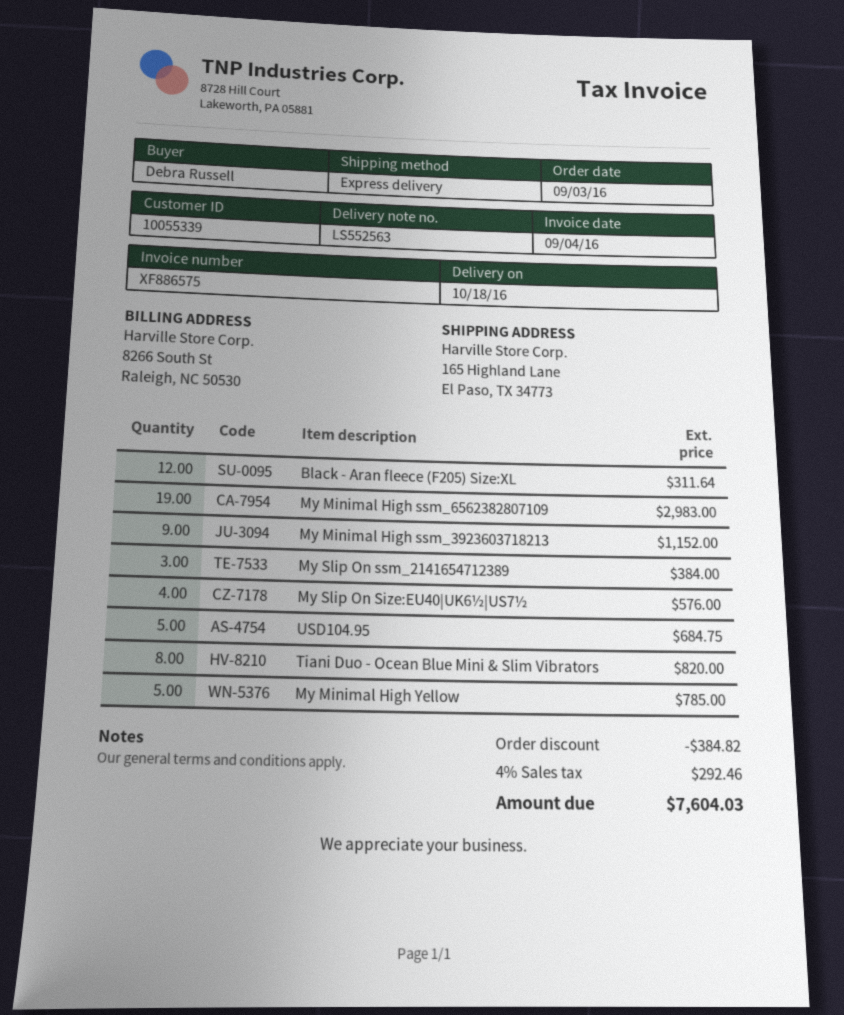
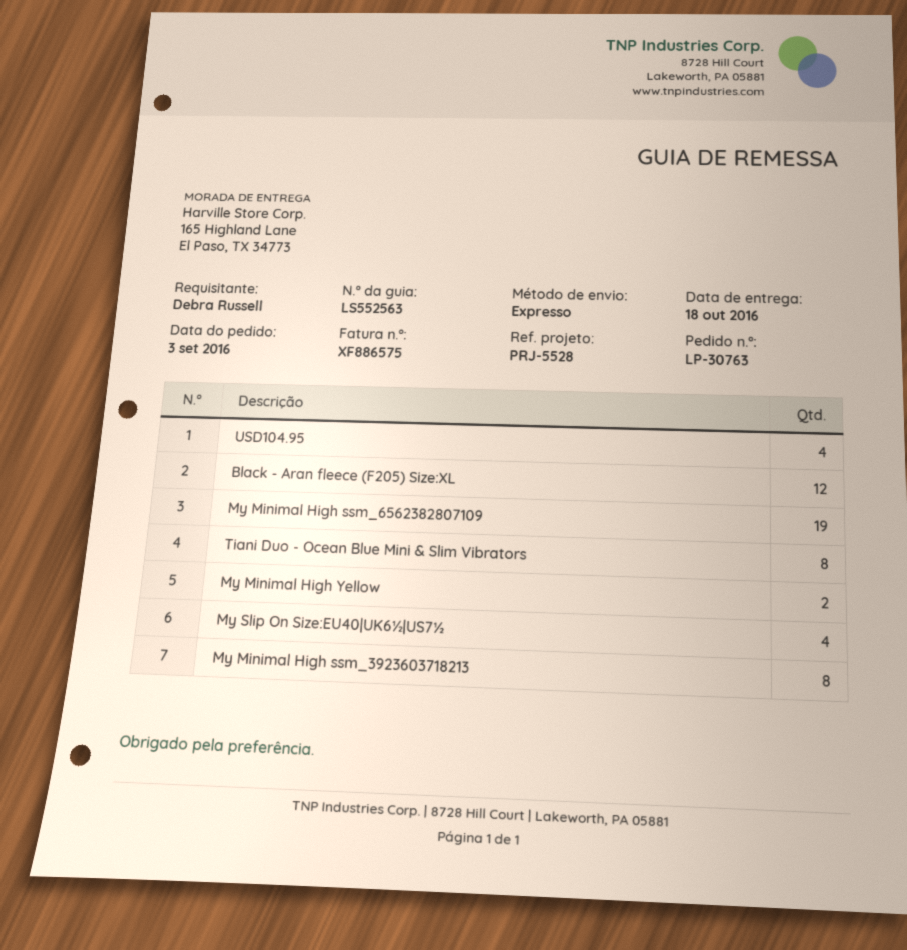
My Minimal High ssm_3923603718213: 9 -> 8
My Slip On ssm_2141654712389: 3 -> none
USD104.95: 5 -> 4
My Minimal High Yellow: 5 -> 2

